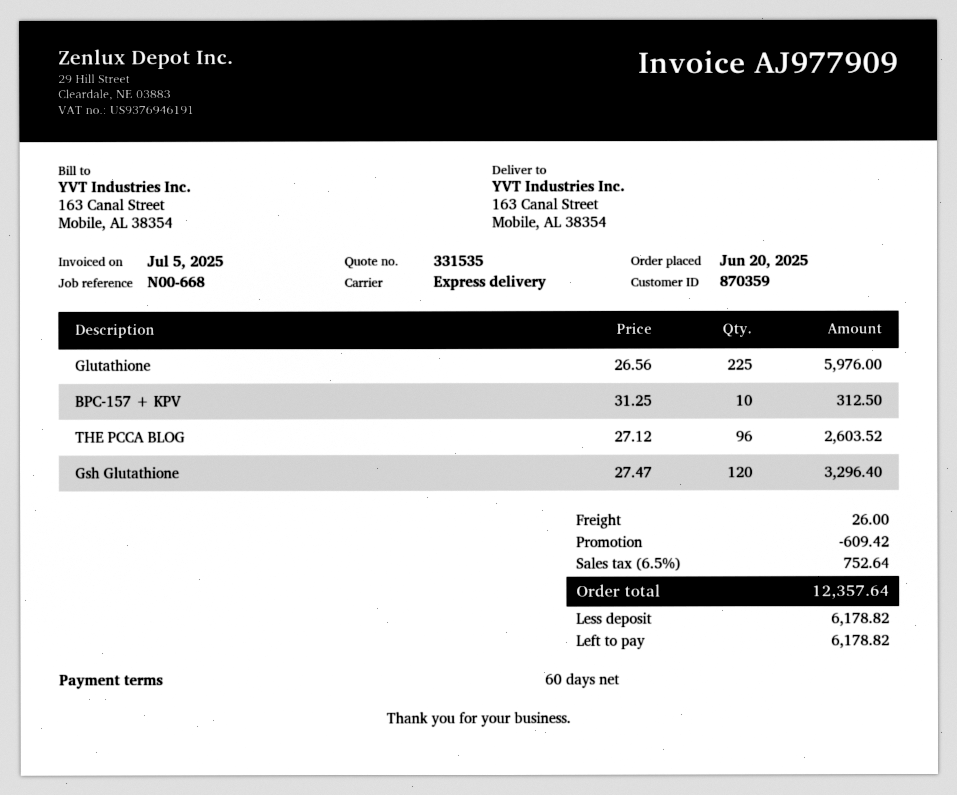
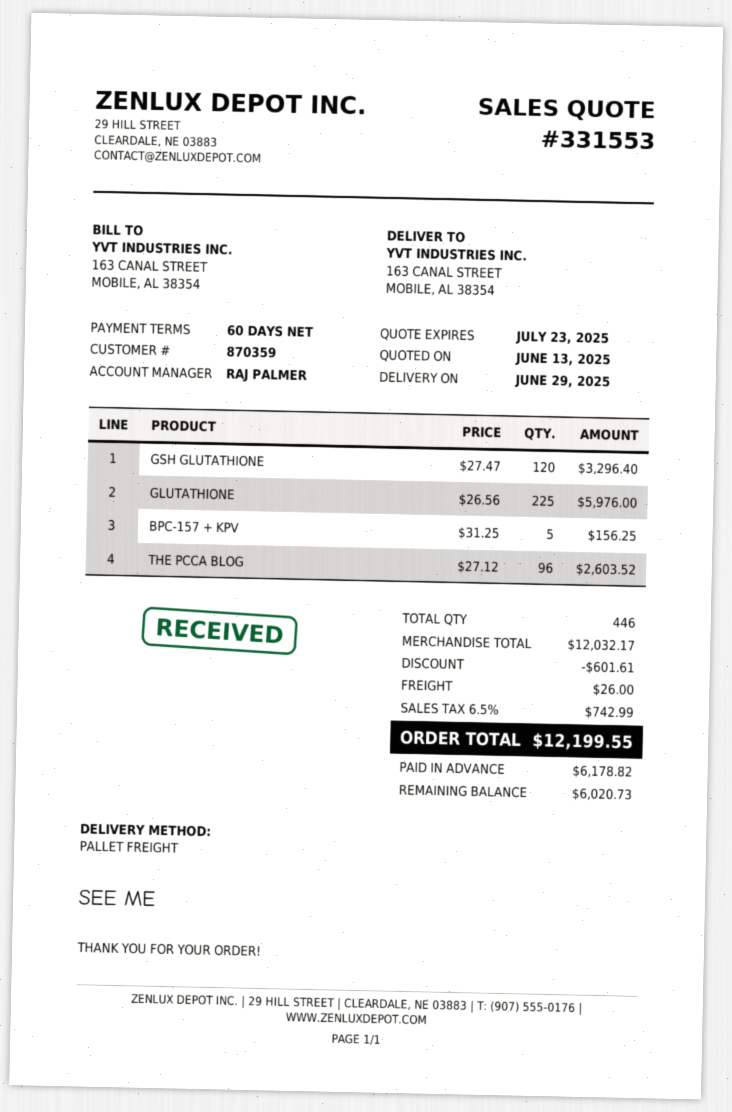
quote number: 331535 -> 331553
shipping method: express -> pallet freight
BPC-157 + KPV: 10 x 31.25 = 312.50 -> 5 x 31.25 = 156.25
discount: 609.42 -> 601.61
tax: 6.5% = 752.64 -> 6.5% = 742.99
total: 12357.64 -> 12199.55
balance: 6178.82 -> 6020.73

